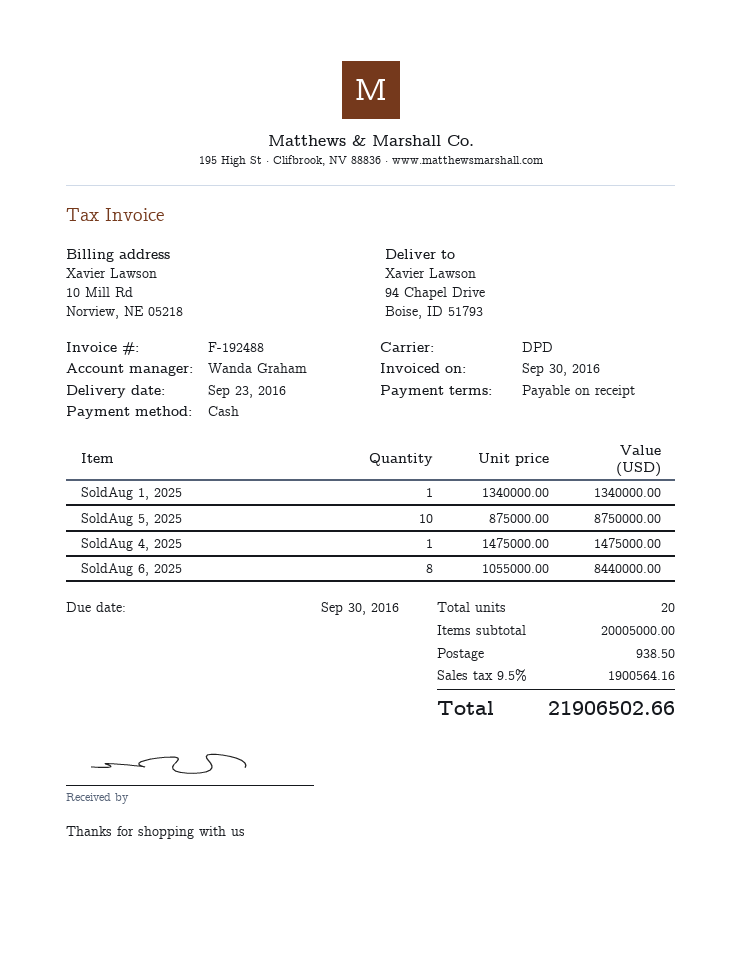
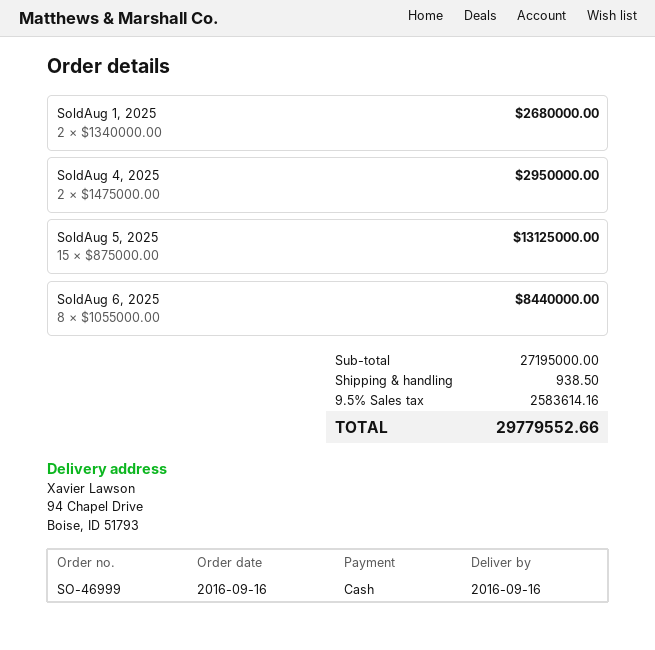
delivery date: 2016-09-23 -> 2016-09-16
SoldAug 1, 2025: 1 x 1340000.00 = 1340000.00 -> 2 x 1340000.00 = 2680000.00
SoldAug 5, 2025: 10 x 875000.00 = 8750000.00 -> 15 x 875000.00 = 13125000.00
SoldAug 4, 2025: 1 x 1475000.00 = 1475000.00 -> 2 x 1475000.00 = 2950000.00
subtotal: 20005000.00 -> 27195000.00
tax: 9.5% = 1900564.16 -> 9.5% = 2583614.16
total: 21906502.66 -> 29779552.66

